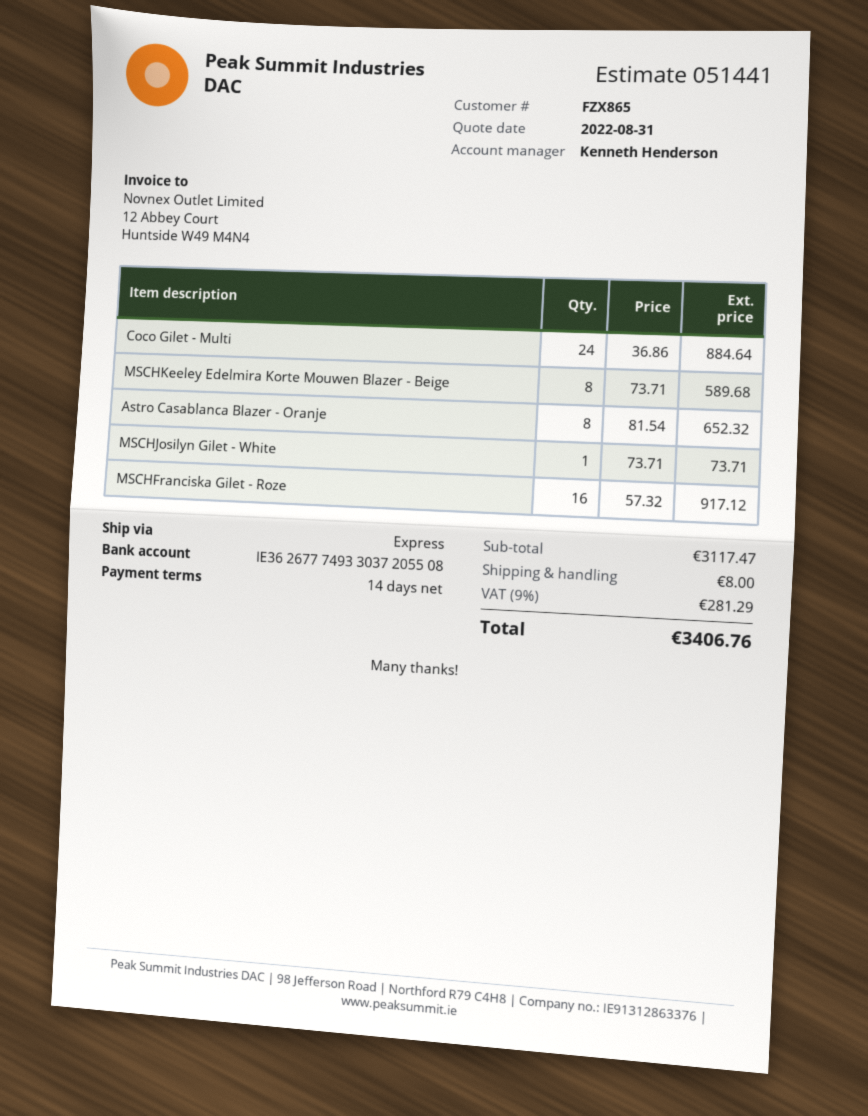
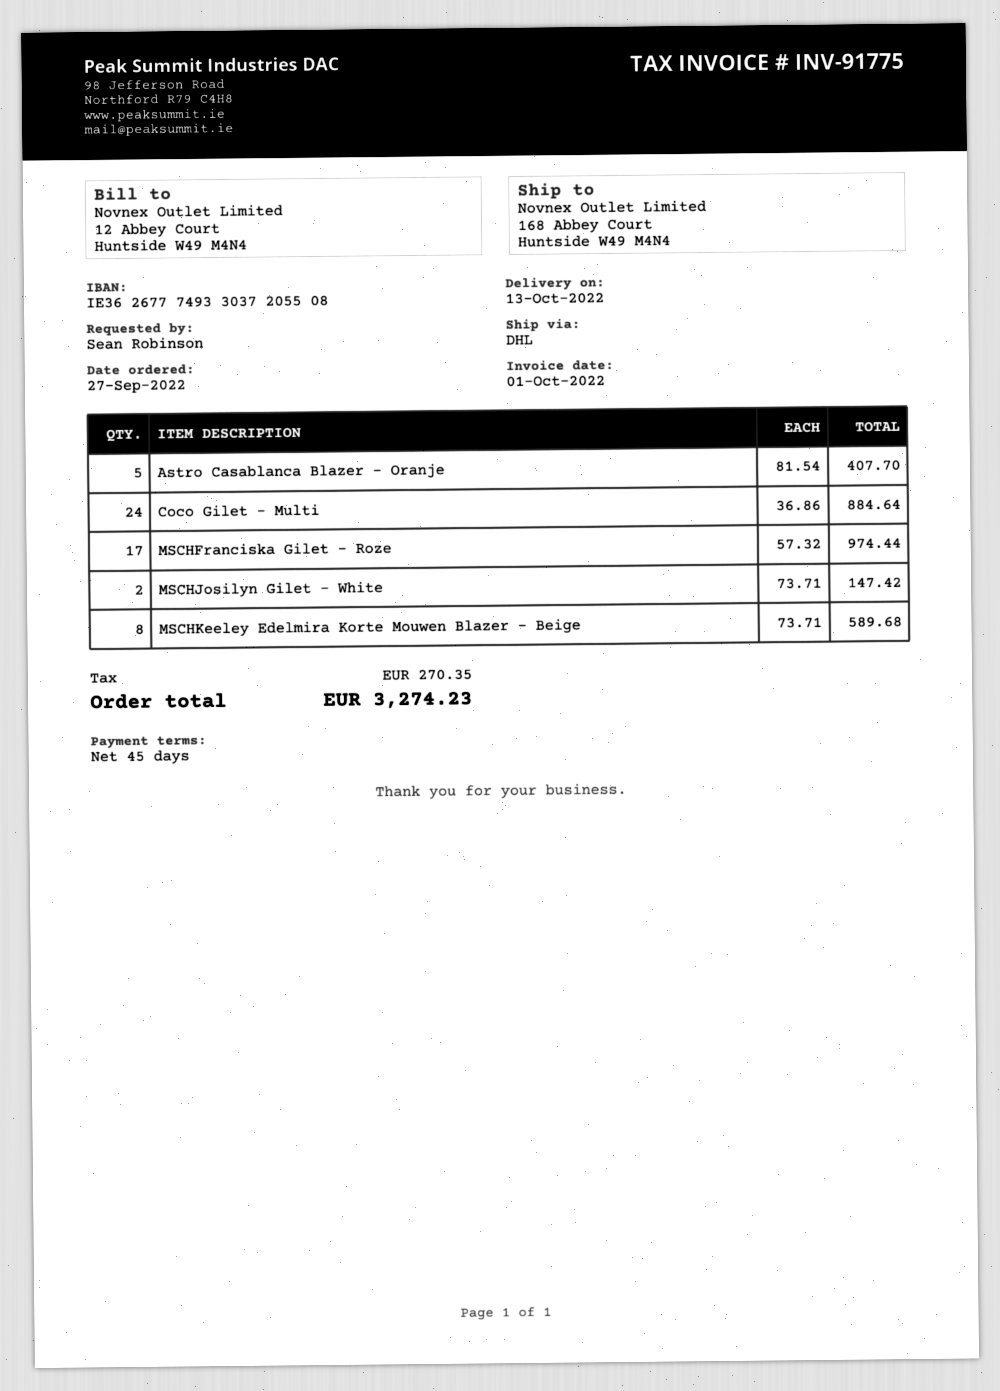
payment terms: 14 days -> 45 days
shipping method: express -> DHL
Astro Casablanca Blazer - Oranje: 8 x 81.54 = 652.32 -> 5 x 81.54 = 407.70
MSCHJosilyn Gilet - White: 1 x 73.71 = 73.71 -> 2 x 73.71 = 147.42
MSCHFranciska Gilet - Roze: 16 x 57.32 = 917.12 -> 17 x 57.32 = 974.44
shipping: 8.00 -> none
tax: 281.29 -> 270.35
total: 3406.76 -> 3274.23

